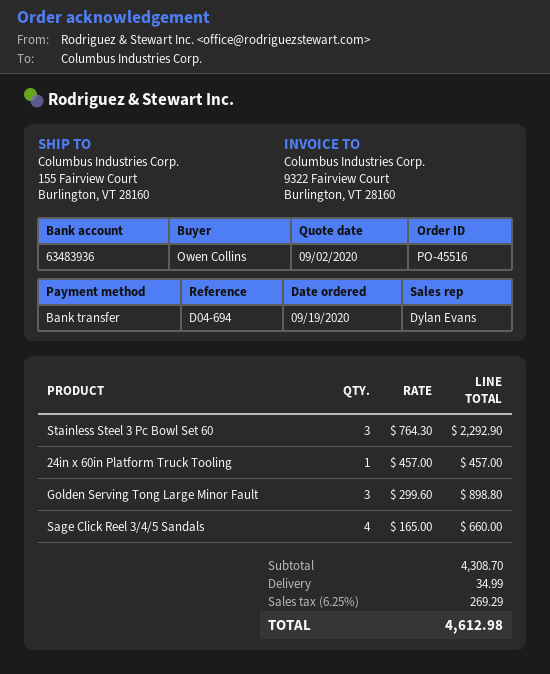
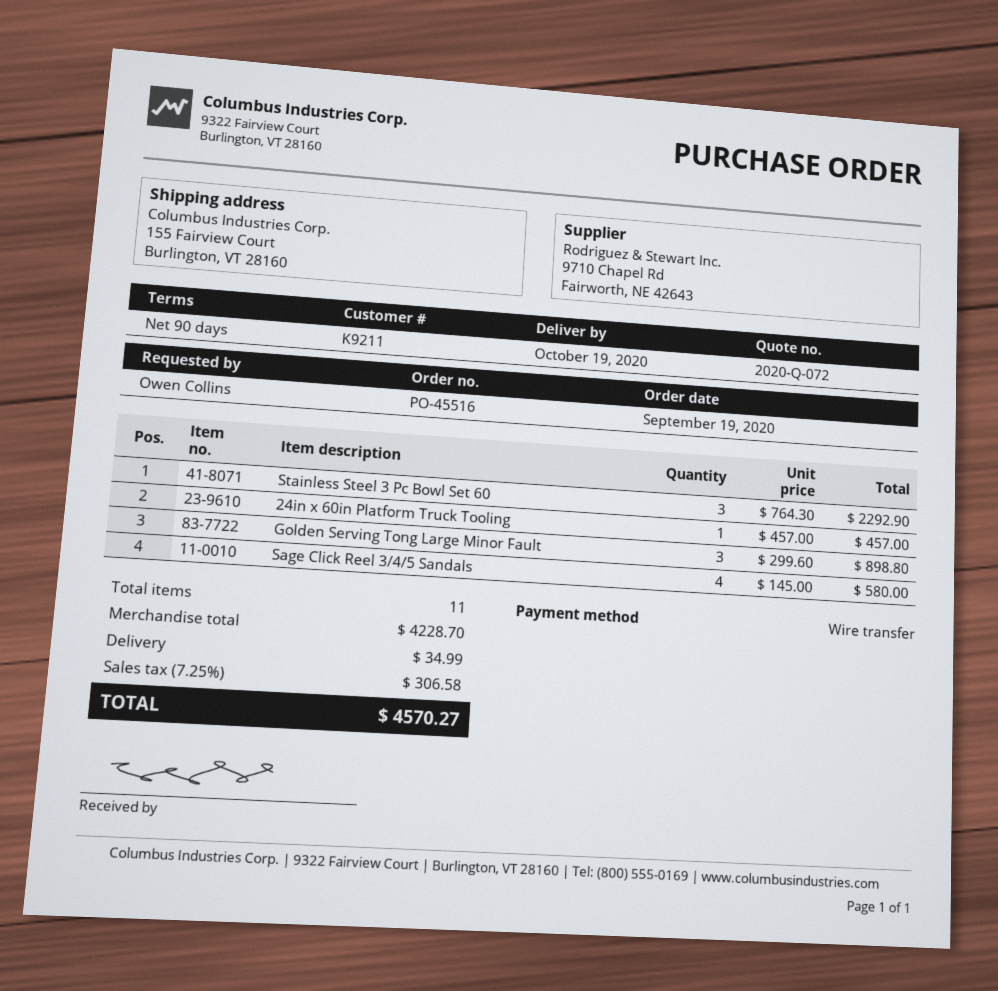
Sage Click Reel 3/4/5 Sandals: 4 x 165.00 = 660.00 -> 4 x 145.00 = 580.00
subtotal: 4308.70 -> 4228.70
tax: 6.25% = 269.29 -> 7.25% = 306.58
total: 4612.98 -> 4570.27

